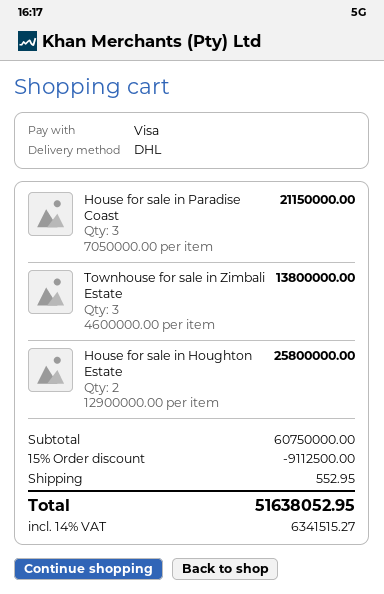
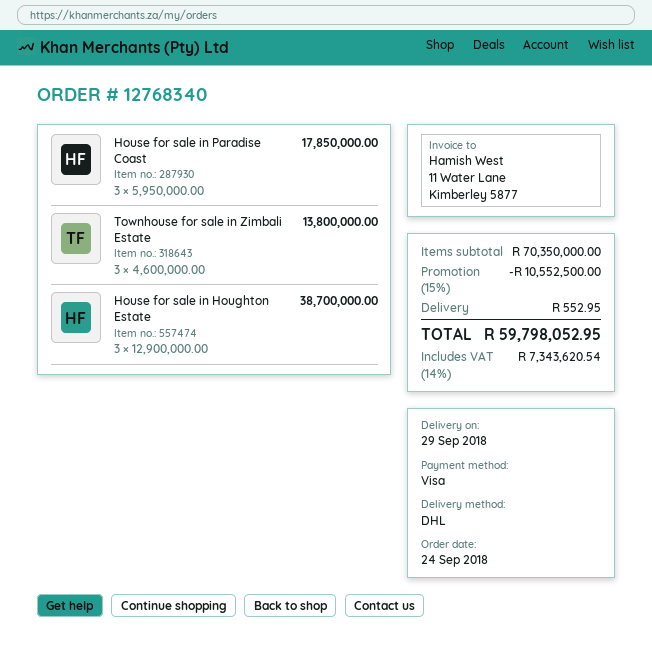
House for sale in Paradise Coast: 3 x 7050000.00 = 21150000.00 -> 3 x 5950000.00 = 17850000.00
House for sale in Houghton Estate: 2 x 12900000.00 = 25800000.00 -> 3 x 12900000.00 = 38700000.00
subtotal: 60750000.00 -> 70350000.00
discount: 15% = 9112500.00 -> 15% = 10552500.00
tax: 14% = 6341515.27 -> 14% = 7343620.54
total: 51638052.95 -> 59798052.95

